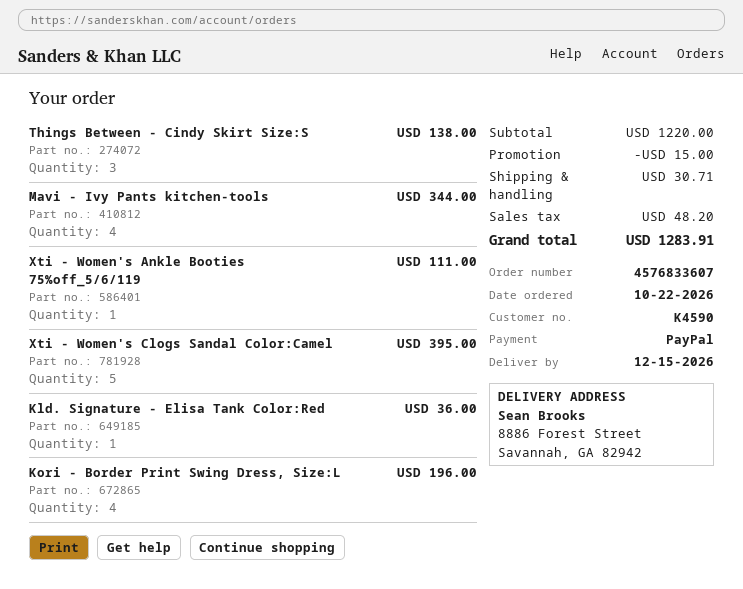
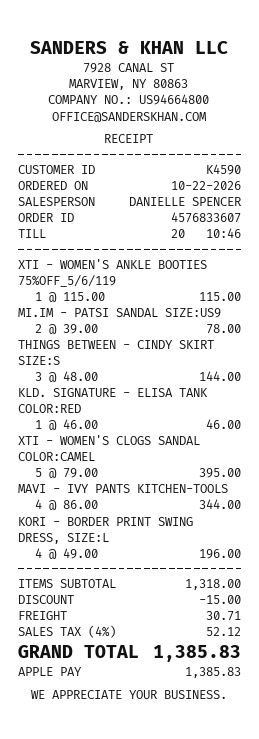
payment method: PayPal -> Apple Pay
Things Between - Cindy Skirt Size:S: 3 for 138.00 -> 3 for 144.00
Xti - Women's Ankle Booties 75%off_5/6/119: 1 for 111.00 -> 1 for 115.00
Kld. Signature - Elisa Tank Color:Red: 1 for 36.00 -> 1 for 46.00
MI.IM - PATSI SANDAL SIZE:US9: none -> 2 for 78.00
subtotal: 1220.00 -> 1318.00
tax: 48.20 -> 52.12
total: 1283.91 -> 1385.83

